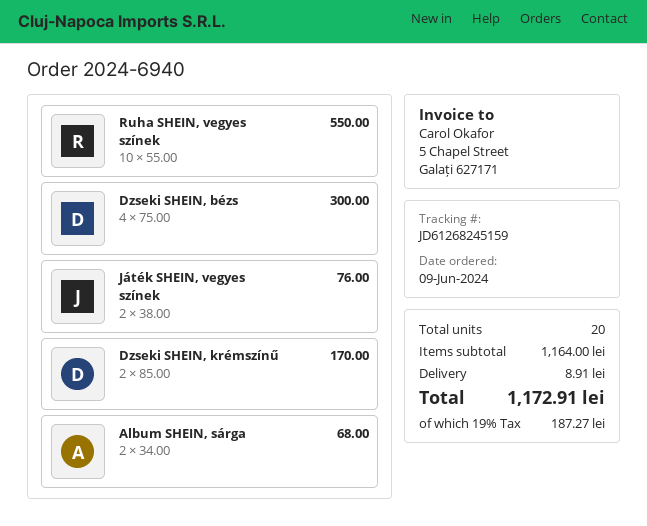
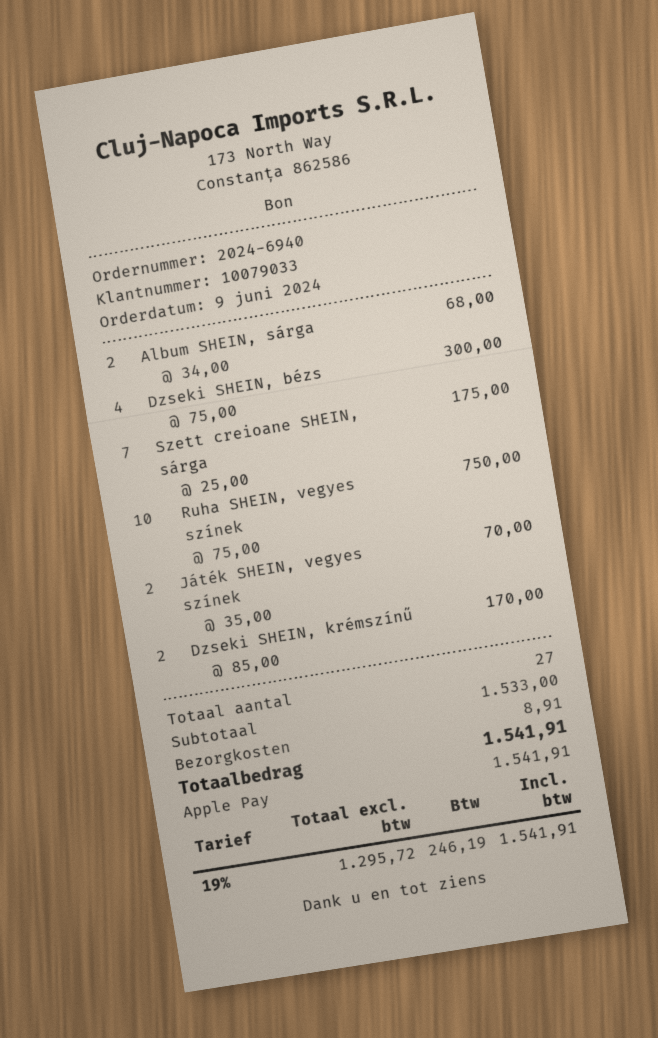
Ruha SHEIN, vegyes színek: 10 x 55.00 = 550.00 -> 10 x 75.00 = 750.00
Játék SHEIN, vegyes színek: 2 x 38.00 = 76.00 -> 2 x 35.00 = 70.00
Szett creioane SHEIN, sárga: none -> 7 x 25.00 = 175.00
total quantity: 20 -> 27
subtotal: 1164.00 -> 1533.00
tax: 19% = 187.27 -> 19% = 246.19
total: 1172.91 -> 1541.91

